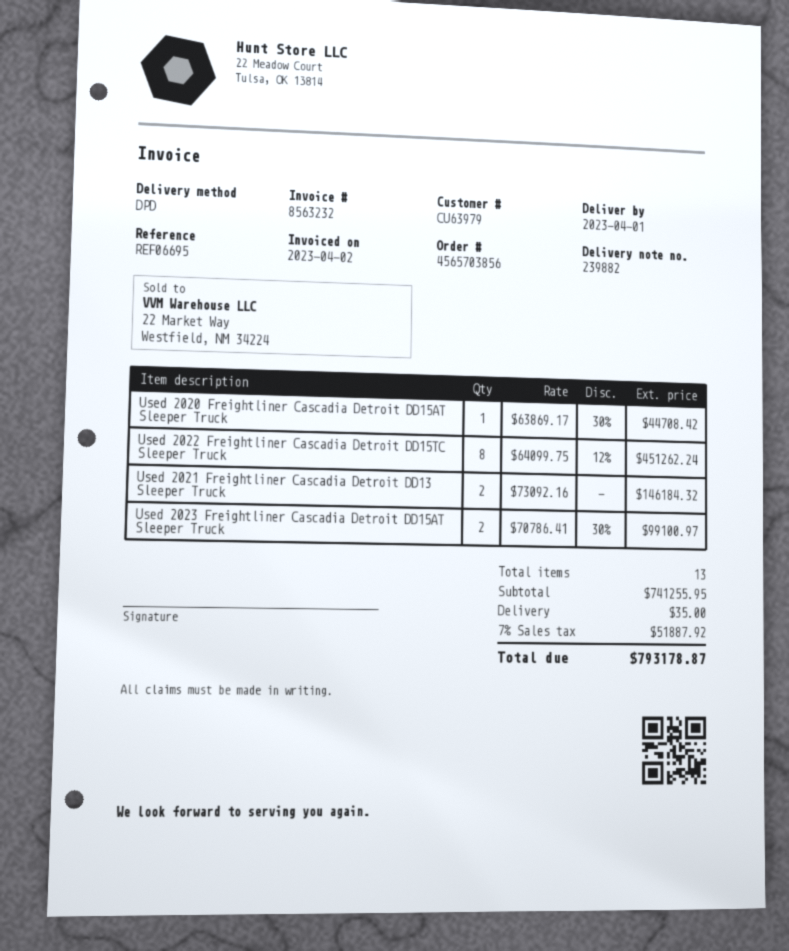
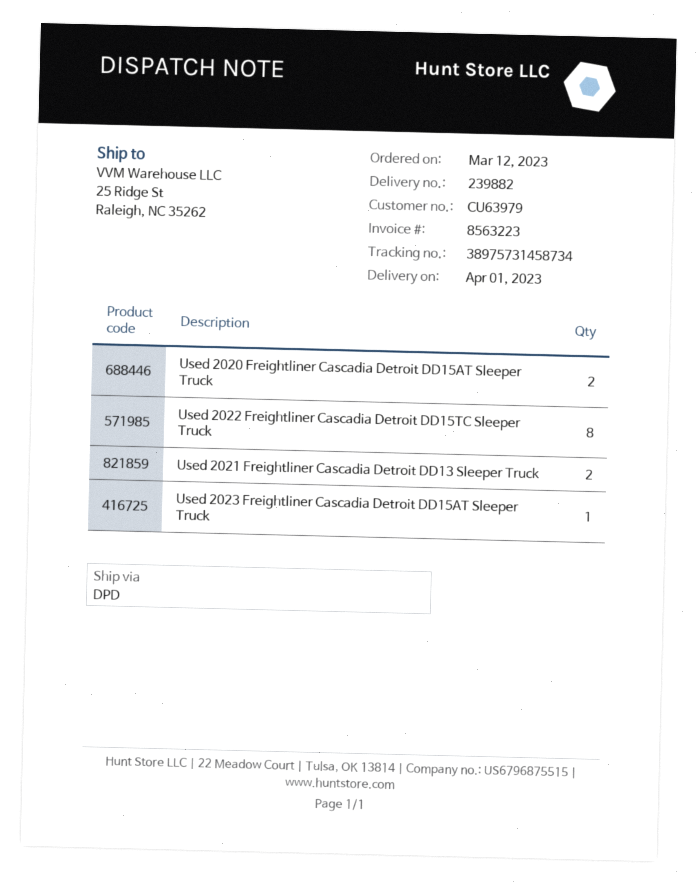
invoice number: 8563232 -> 8563223
Used 2020 Freightliner Cascadia Detroit DD15AT Sleeper Truck: 1 -> 2
Used 2023 Freightliner Cascadia Detroit DD15AT Sleeper Truck: 2 -> 1

